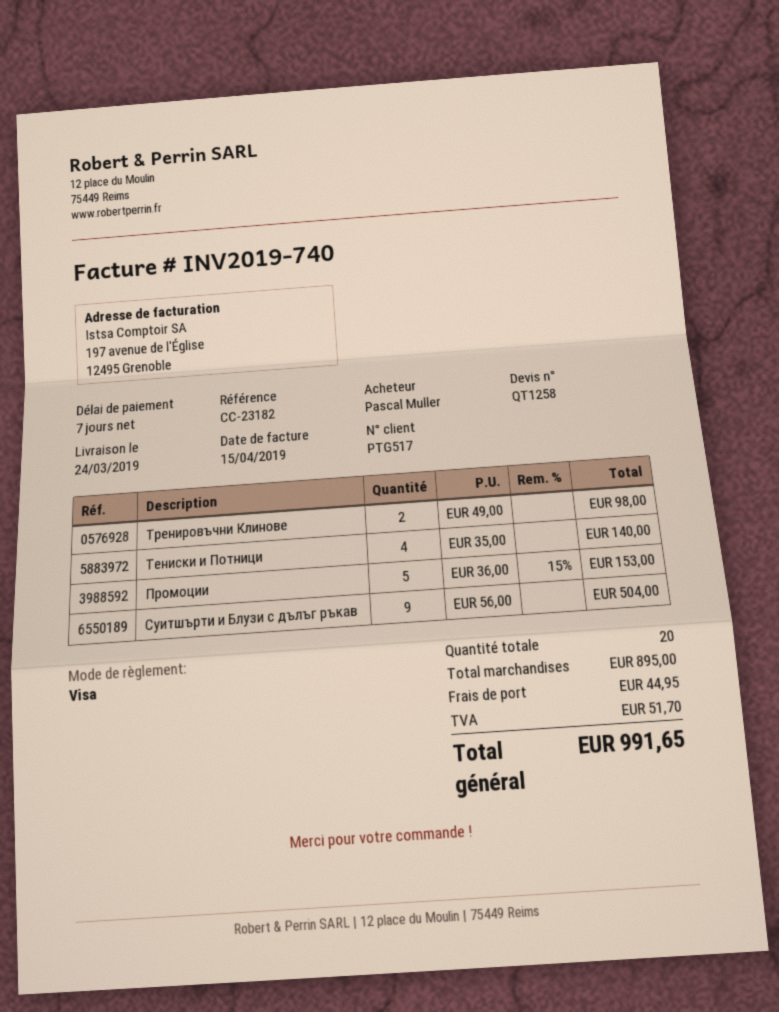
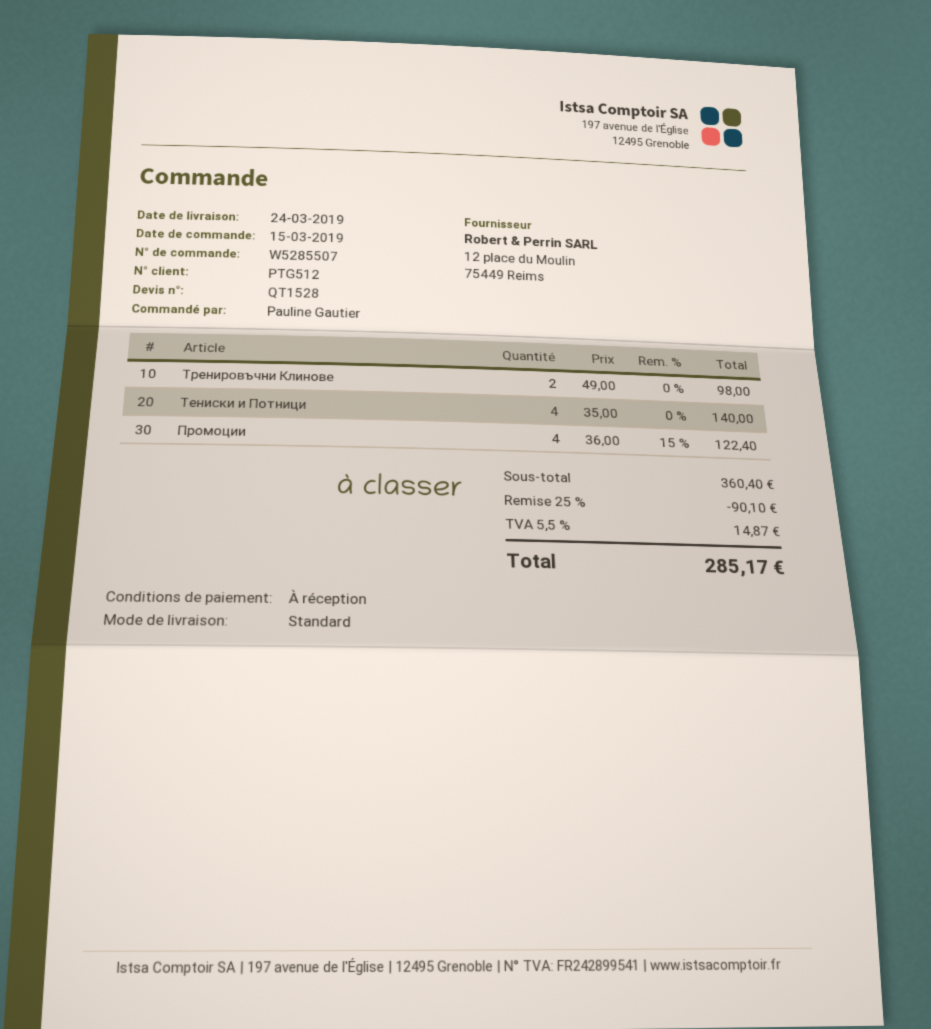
quote number: QT1258 -> QT1528
payment terms: 7 days -> on receipt
customer number: PTG517 -> PTG512
ordered by: Pascal Muller -> Pauline Gautier
Промоции: 5 x 36.00 - 15% = 153.00 -> 4 x 36.00 - 15% = 122.40
Суитшърти и Блузи с дълъг ръкав: 9 x 56.00 = 504.00 -> none
subtotal: 895.00 -> 360.40
discount: none -> 25% = 90.10
shipping: 44.95 -> none
tax: 51.70 -> 14.87
total: 991.65 -> 285.17

